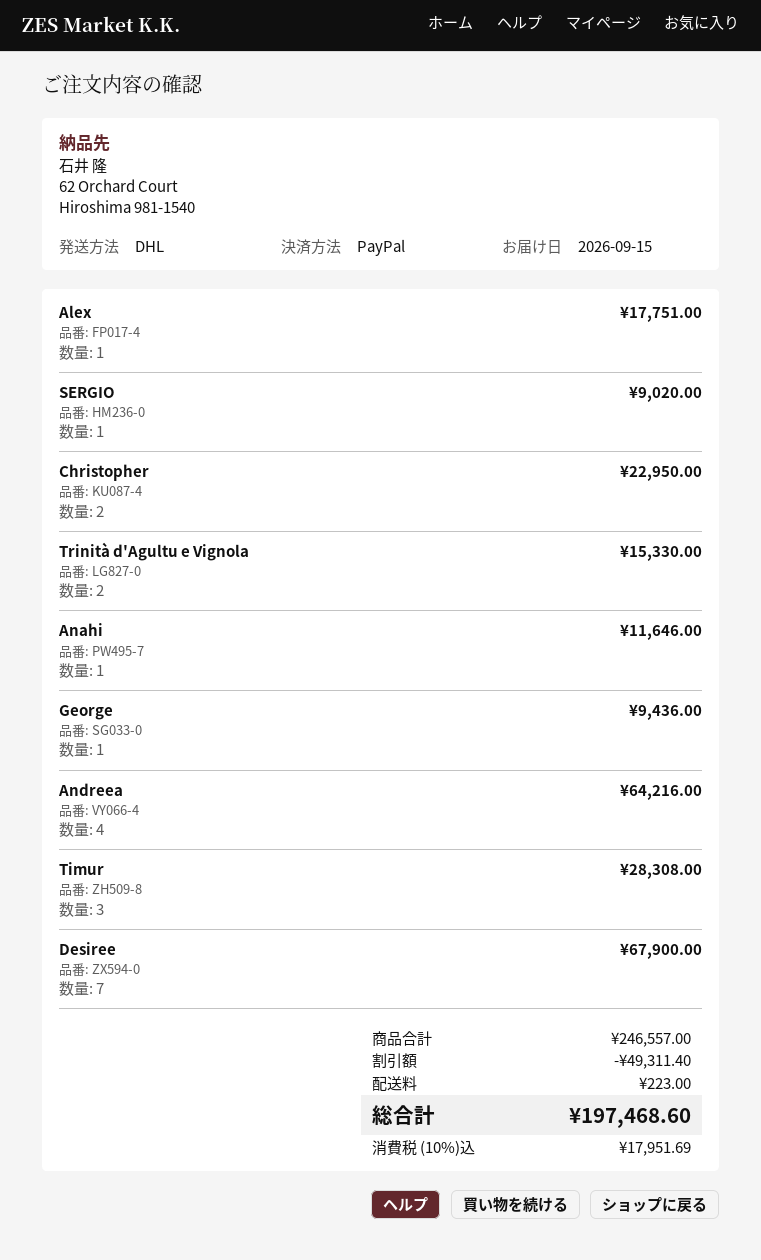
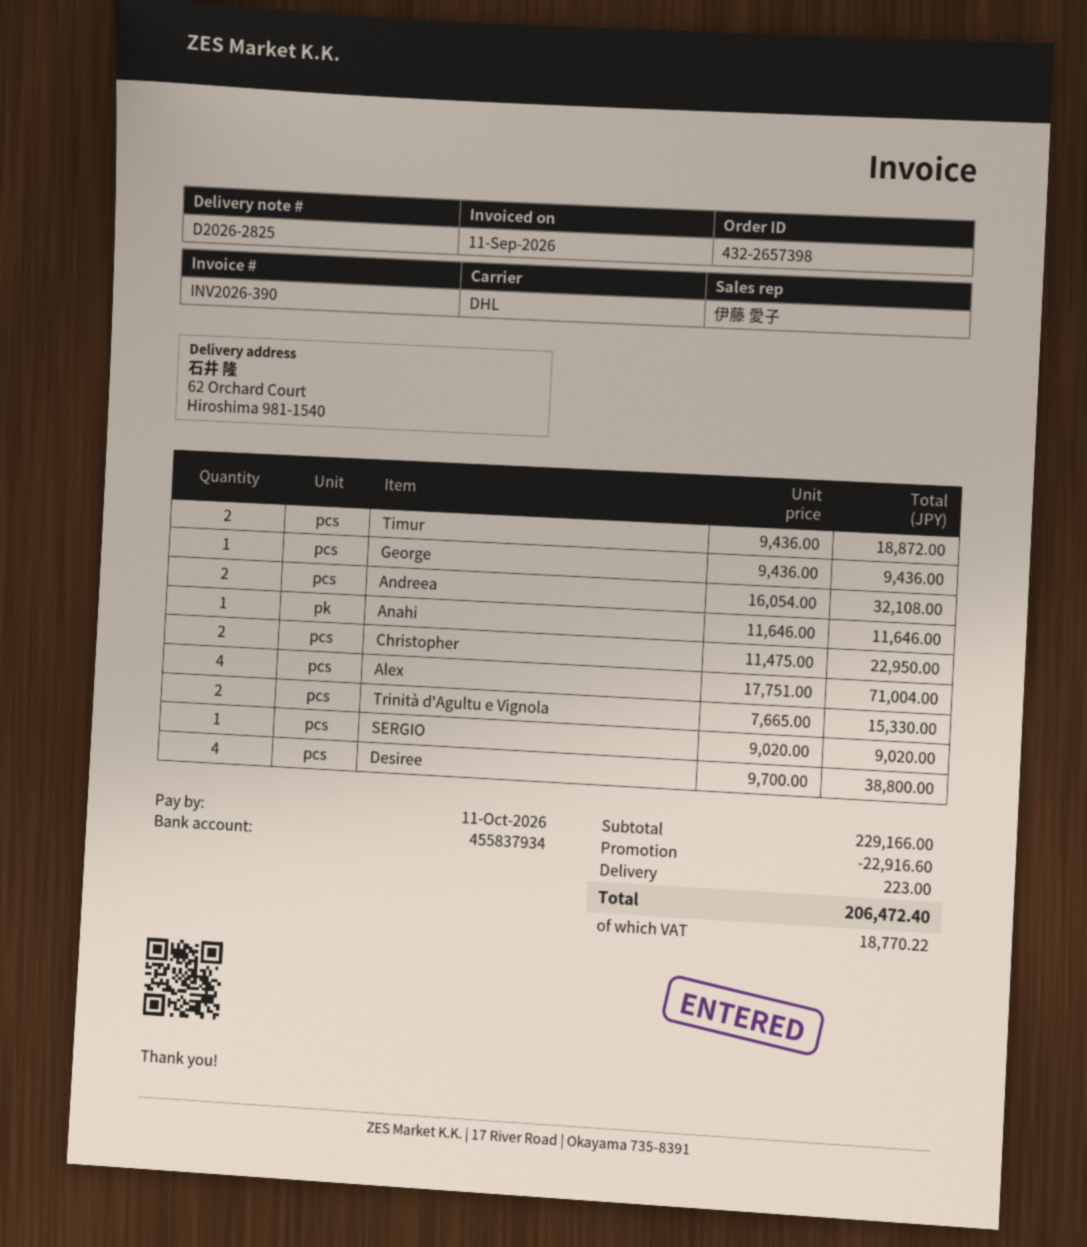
Alex: 1 for 17751.00 -> 4 for 71004.00
Andreea: 4 for 64216.00 -> 2 for 32108.00
Timur: 3 for 28308.00 -> 2 for 18872.00
Desiree: 7 for 67900.00 -> 4 for 38800.00
subtotal: 246557.00 -> 229166.00
discount: 49311.40 -> 22916.60
tax: 17951.69 -> 18770.22
total: 197468.60 -> 206472.40

